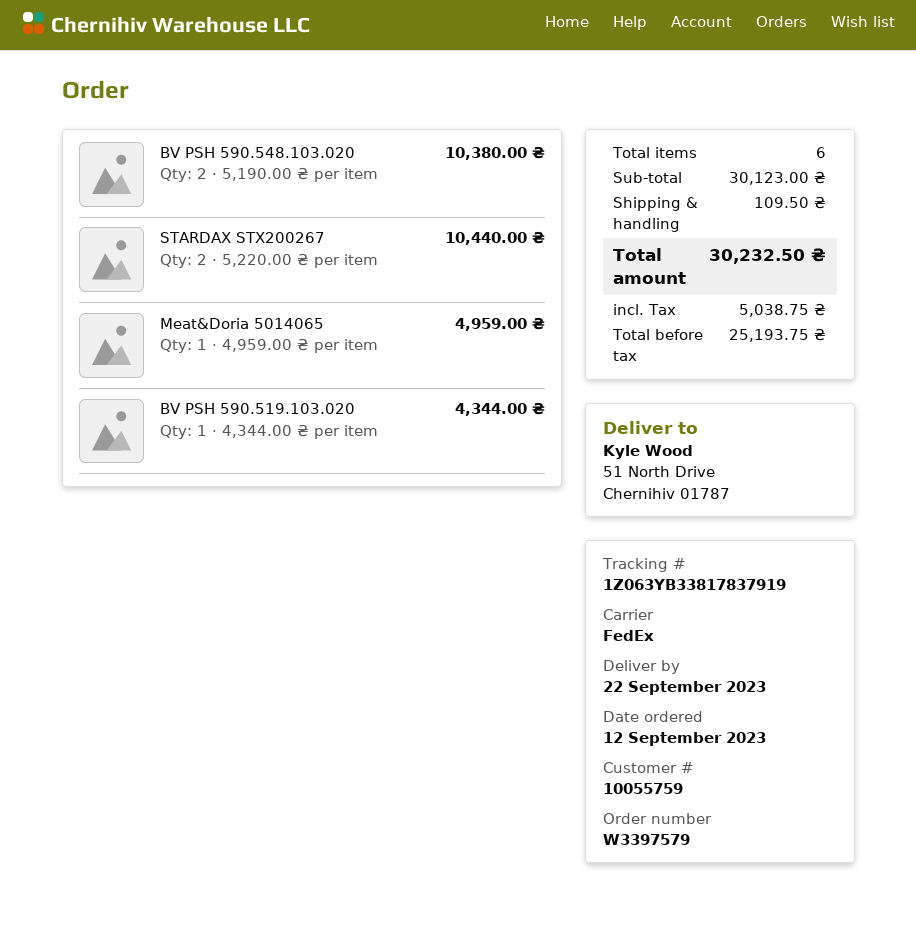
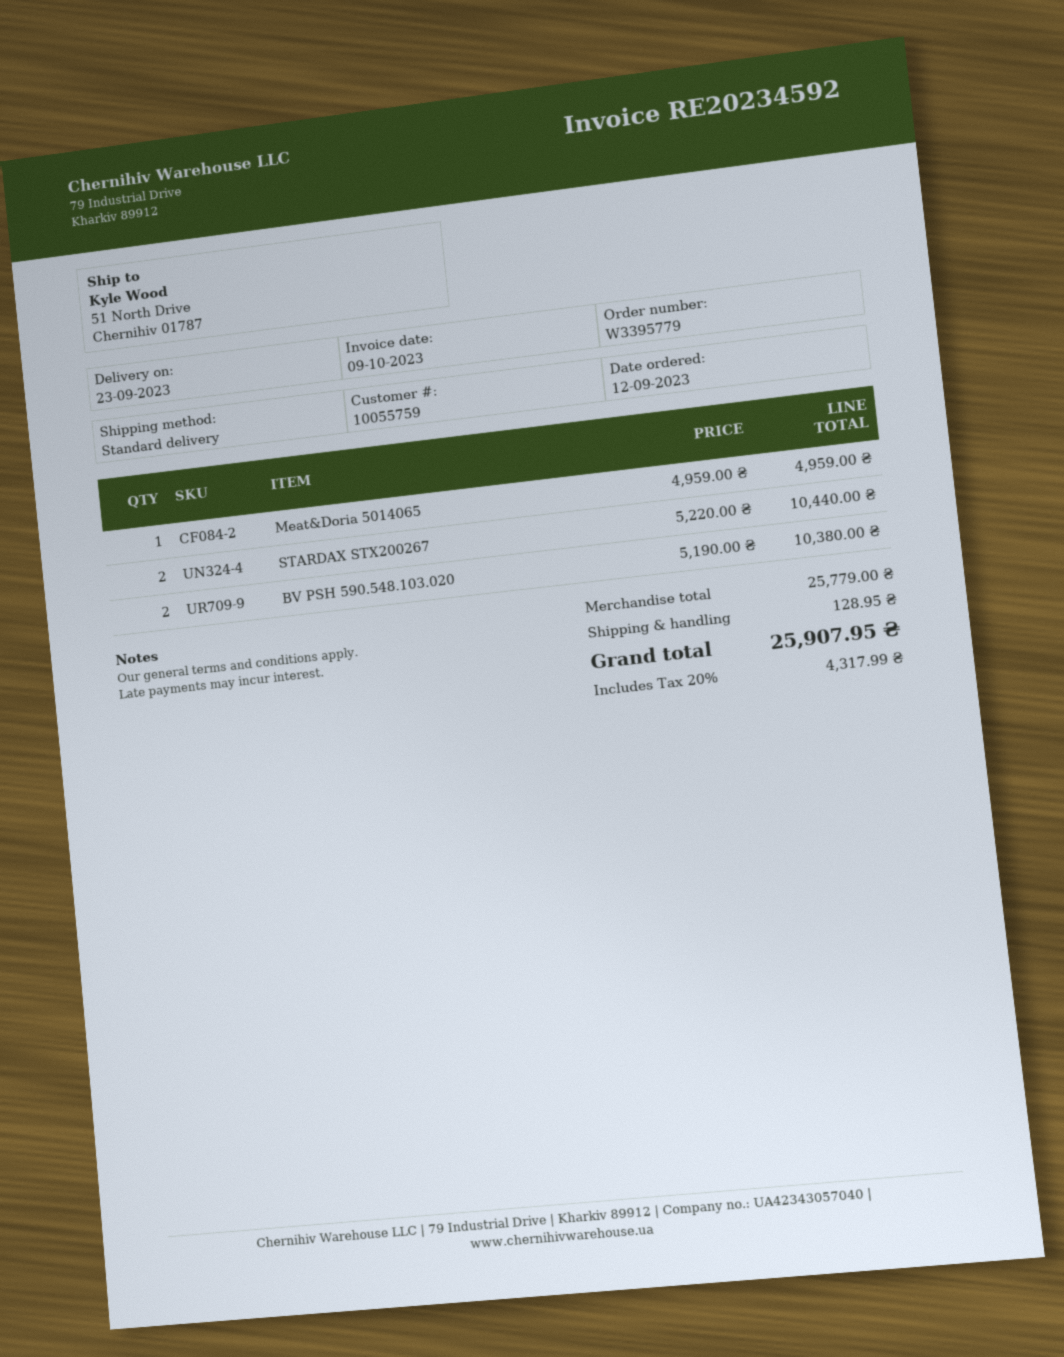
order number: W3397579 -> W3395779
delivery date: 2023-09-22 -> 2023-09-23
shipping method: FedEx -> standard
BV PSH 590.519.103.020: 1 x 4344.00 = 4344.00 -> none
subtotal: 30123.00 -> 25779.00
shipping: 109.50 -> 128.95
tax: 5038.75 -> 4317.99
total: 30232.50 -> 25907.95

